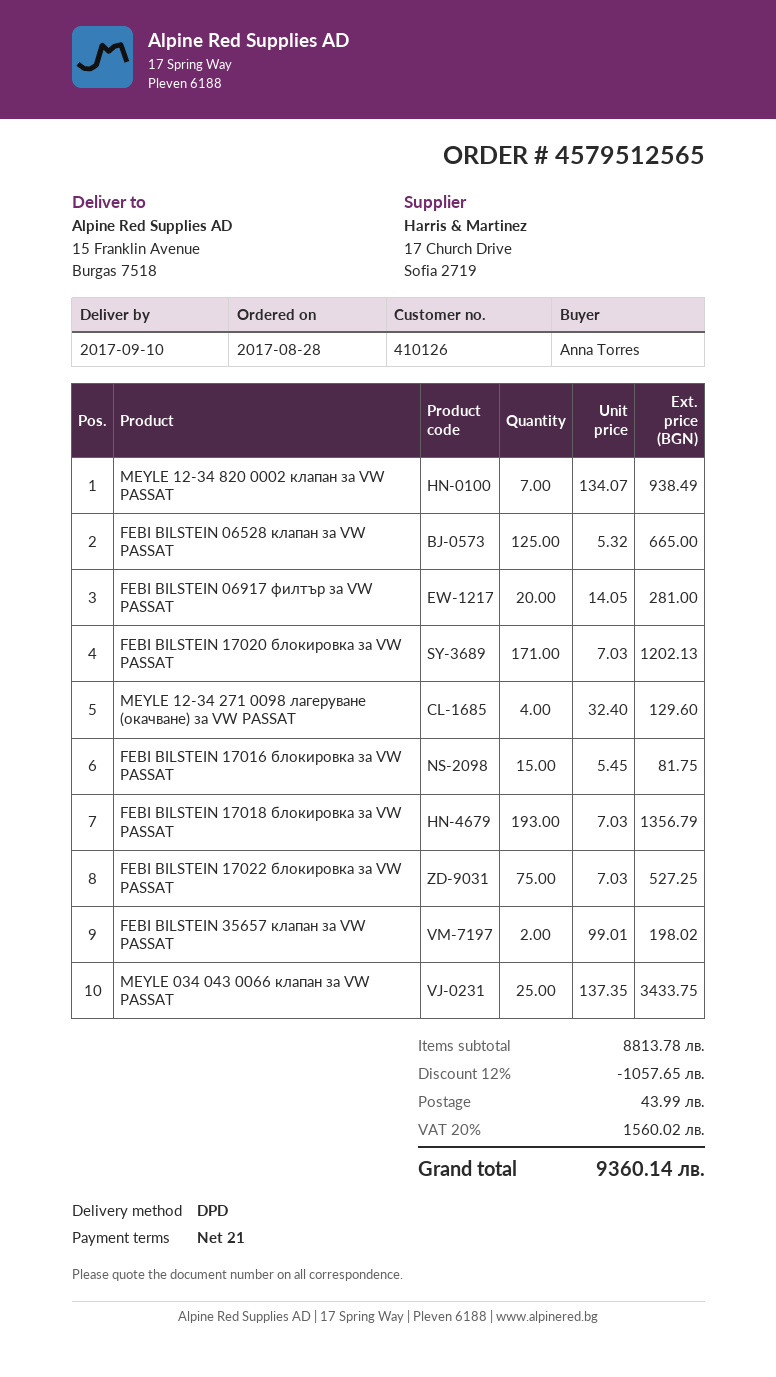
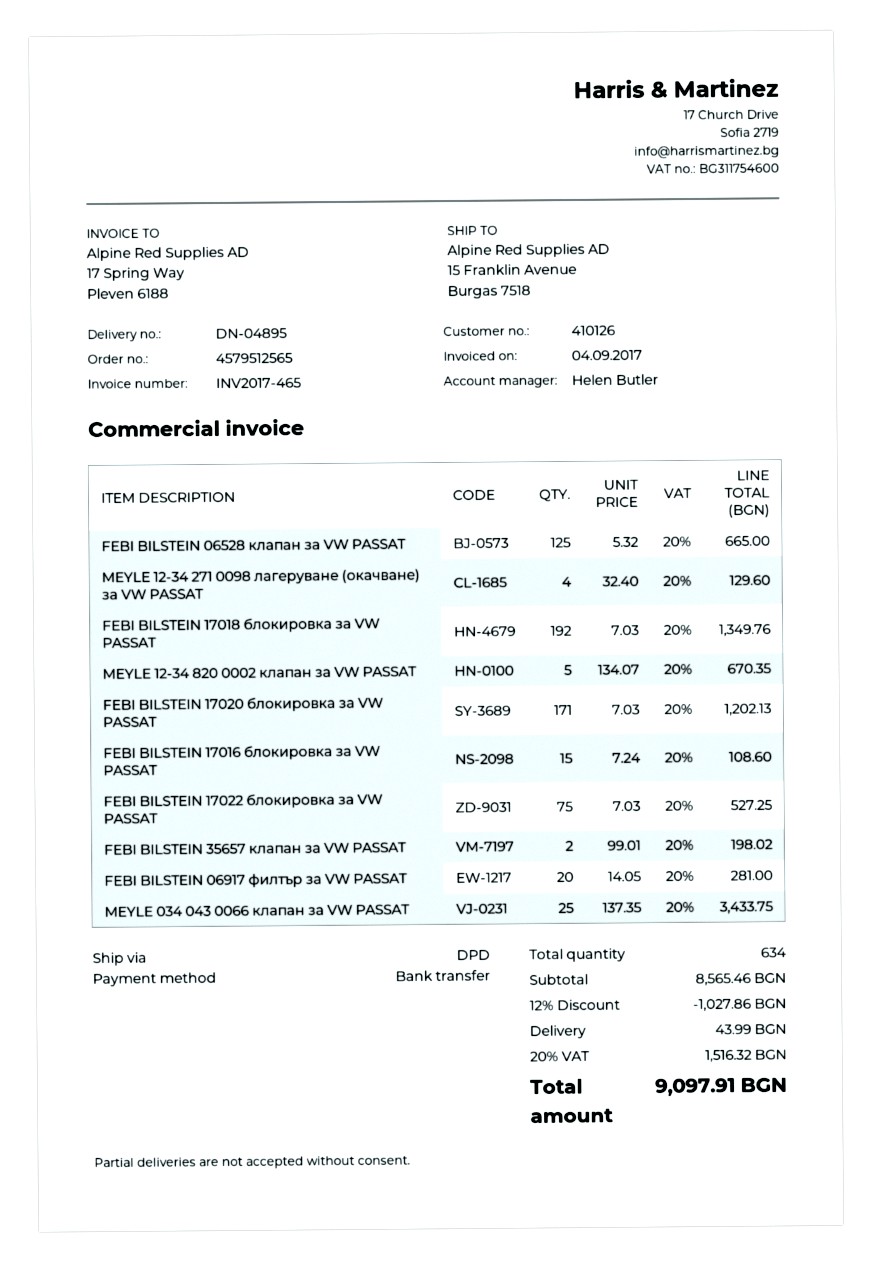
MEYLE 12-34 820 0002 клапан за VW PASSAT: 7 x 134.07 = 938.49 -> 5 x 134.07 = 670.35
FEBI BILSTEIN 17016 блокировка за VW PASSAT: 15 x 5.45 = 81.75 -> 15 x 7.24 = 108.60
FEBI BILSTEIN 17018 блокировка за VW PASSAT: 193 x 7.03 = 1356.79 -> 192 x 7.03 = 1349.76
subtotal: 8813.78 -> 8565.46
discount: 12% = 1057.65 -> 12% = 1027.86
tax: 20% = 1560.02 -> 20% = 1516.32
total: 9360.14 -> 9097.91

